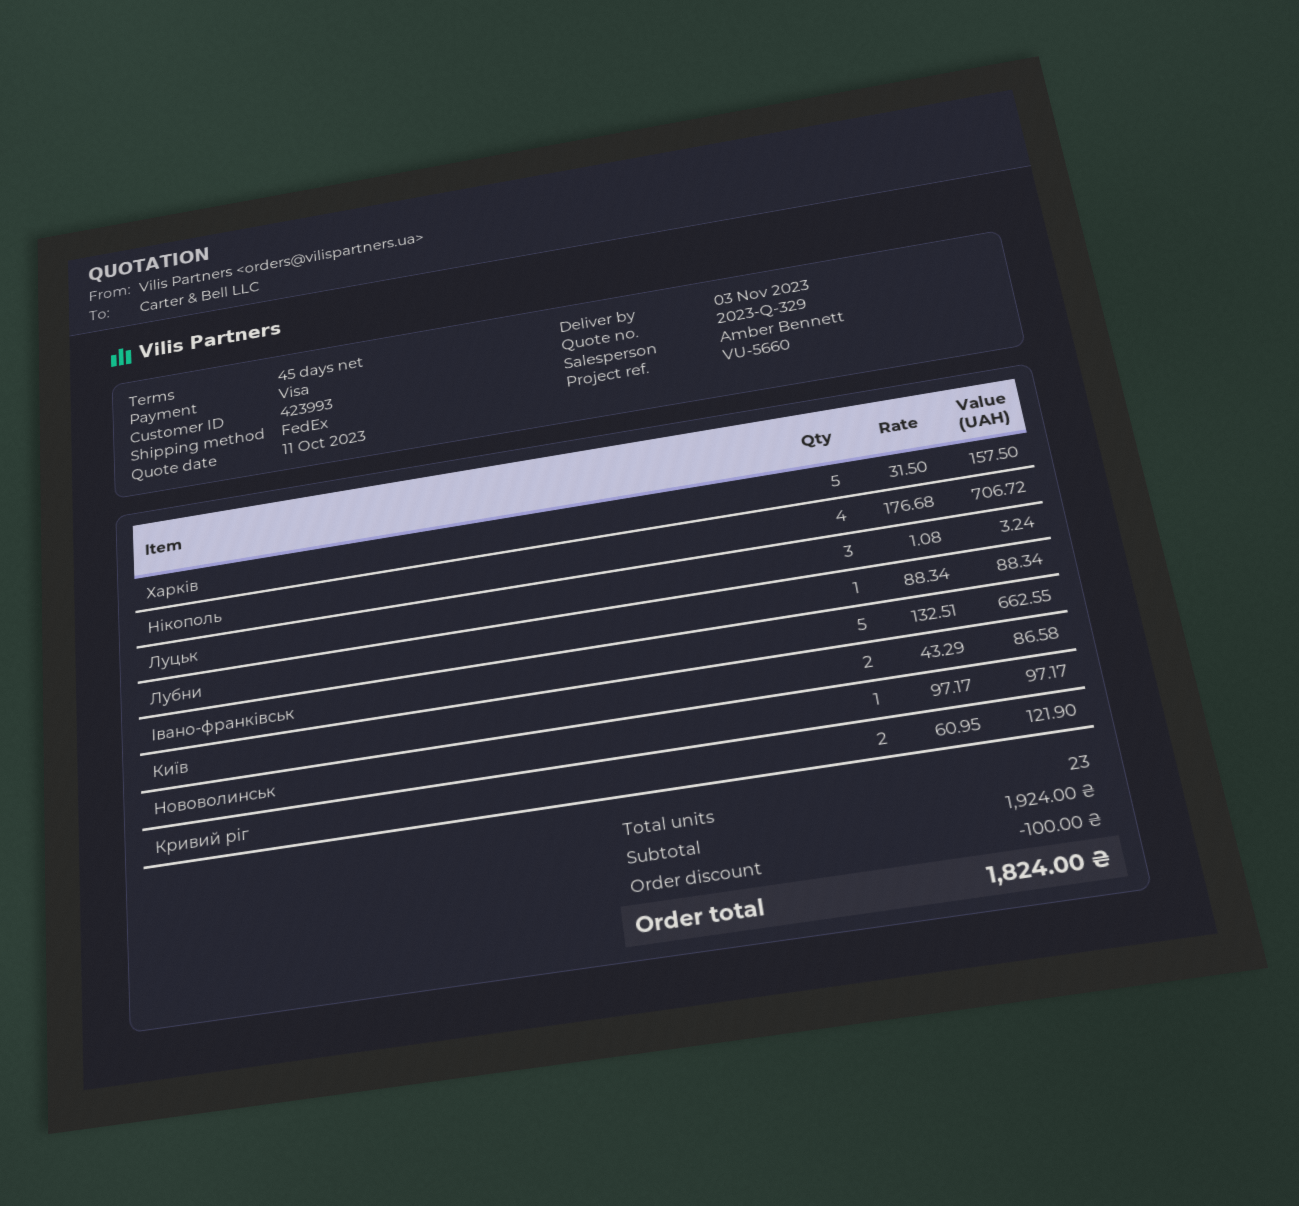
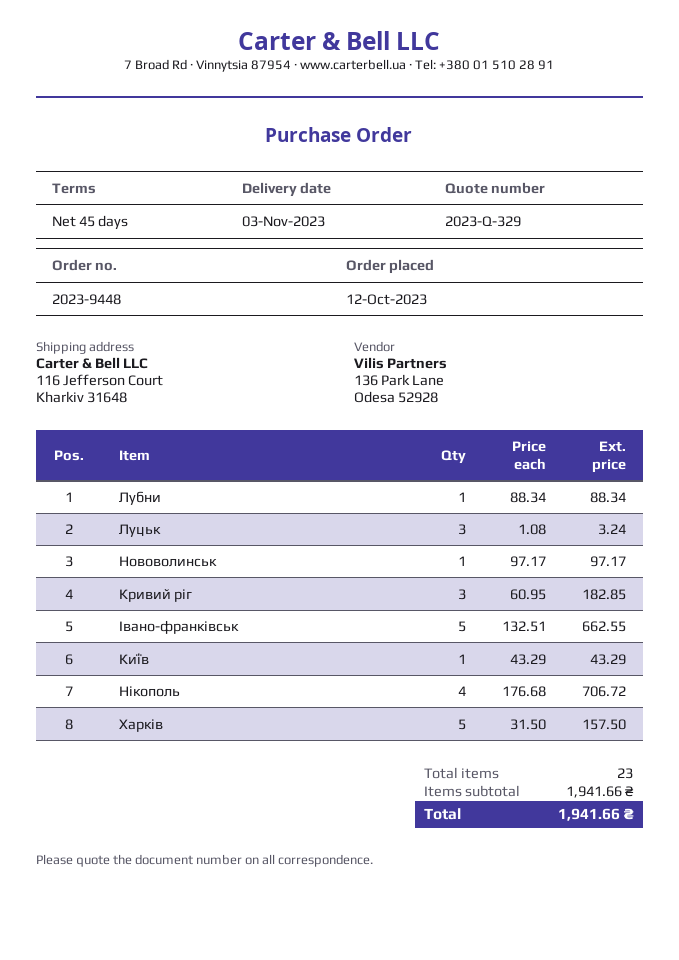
Київ: 2 x 43.29 = 86.58 -> 1 x 43.29 = 43.29
Кривий ріг: 2 x 60.95 = 121.90 -> 3 x 60.95 = 182.85
subtotal: 1924.00 -> 1941.66
discount: 100.00 -> none
total: 1824.00 -> 1941.66

